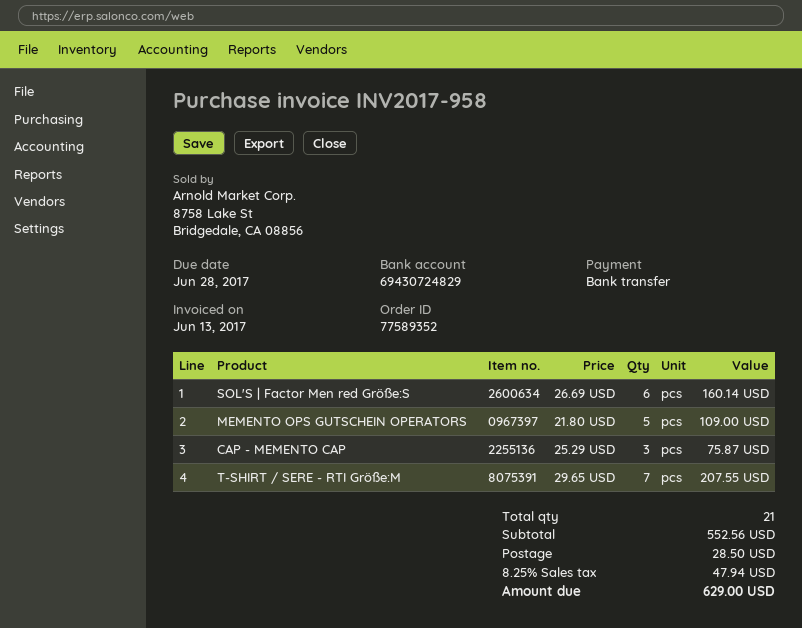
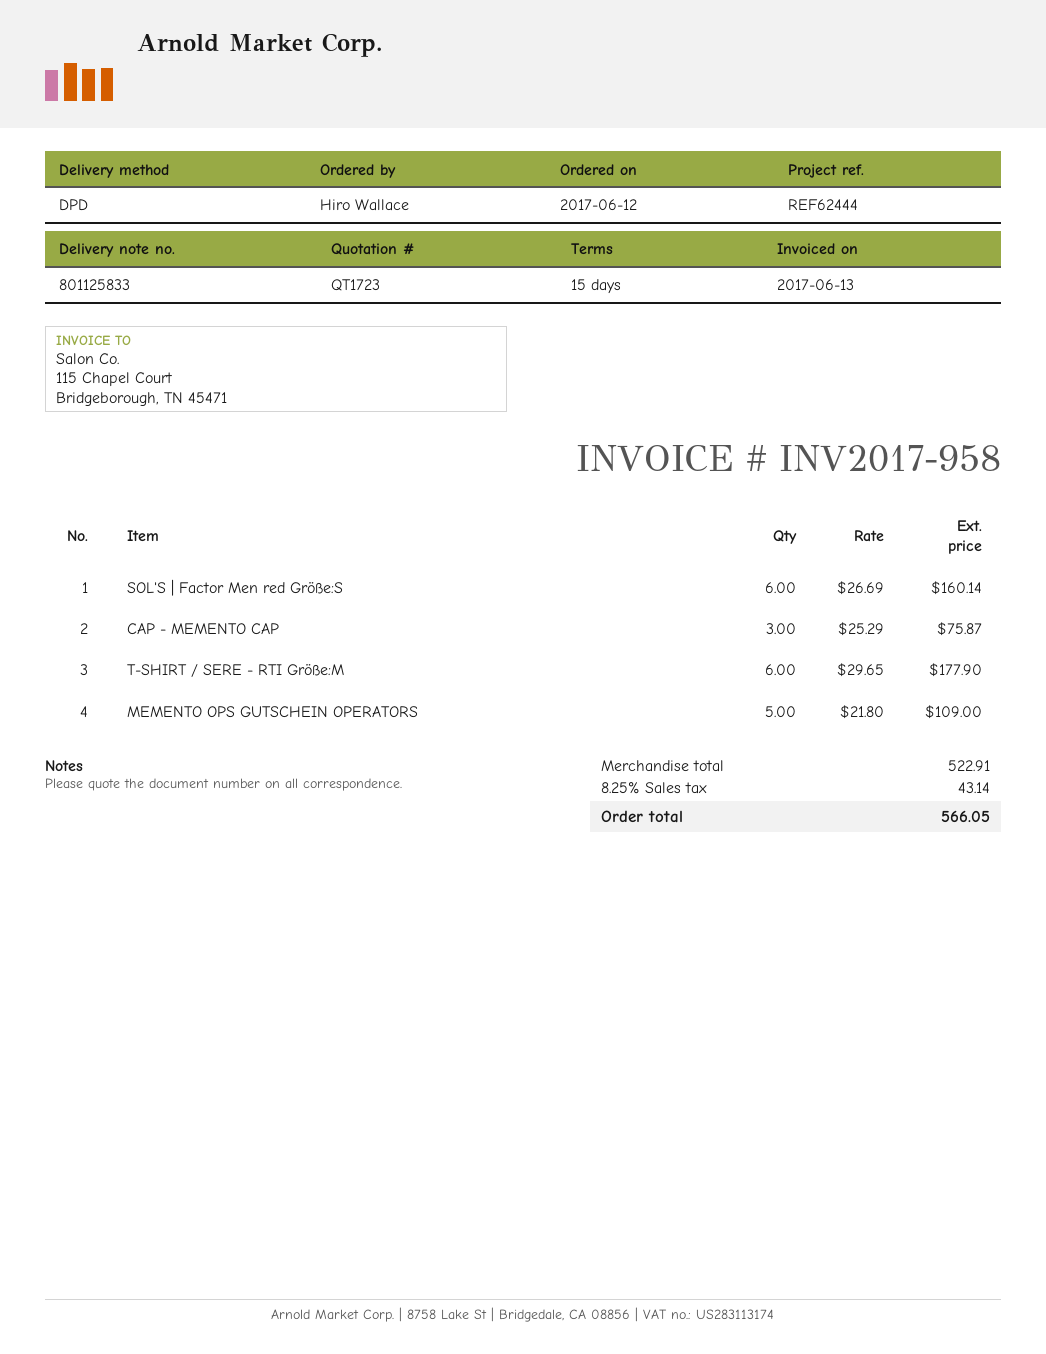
T-SHIRT / SERE - RTI Größe:M: 7 x 29.65 = 207.55 -> 6 x 29.65 = 177.90
subtotal: 552.56 -> 522.91
shipping: 28.50 -> none
tax: 8.25% = 47.94 -> 8.25% = 43.14
total: 629.00 -> 566.05

